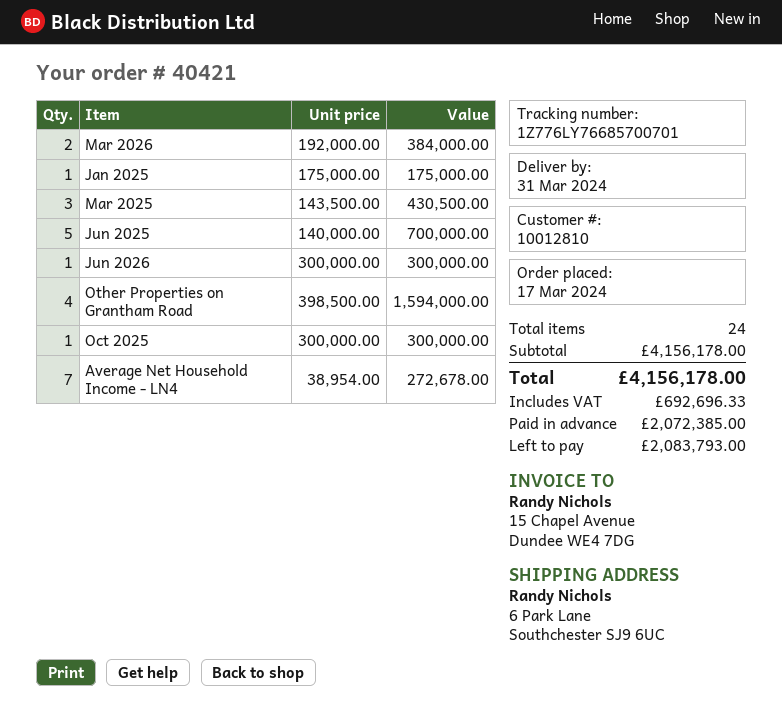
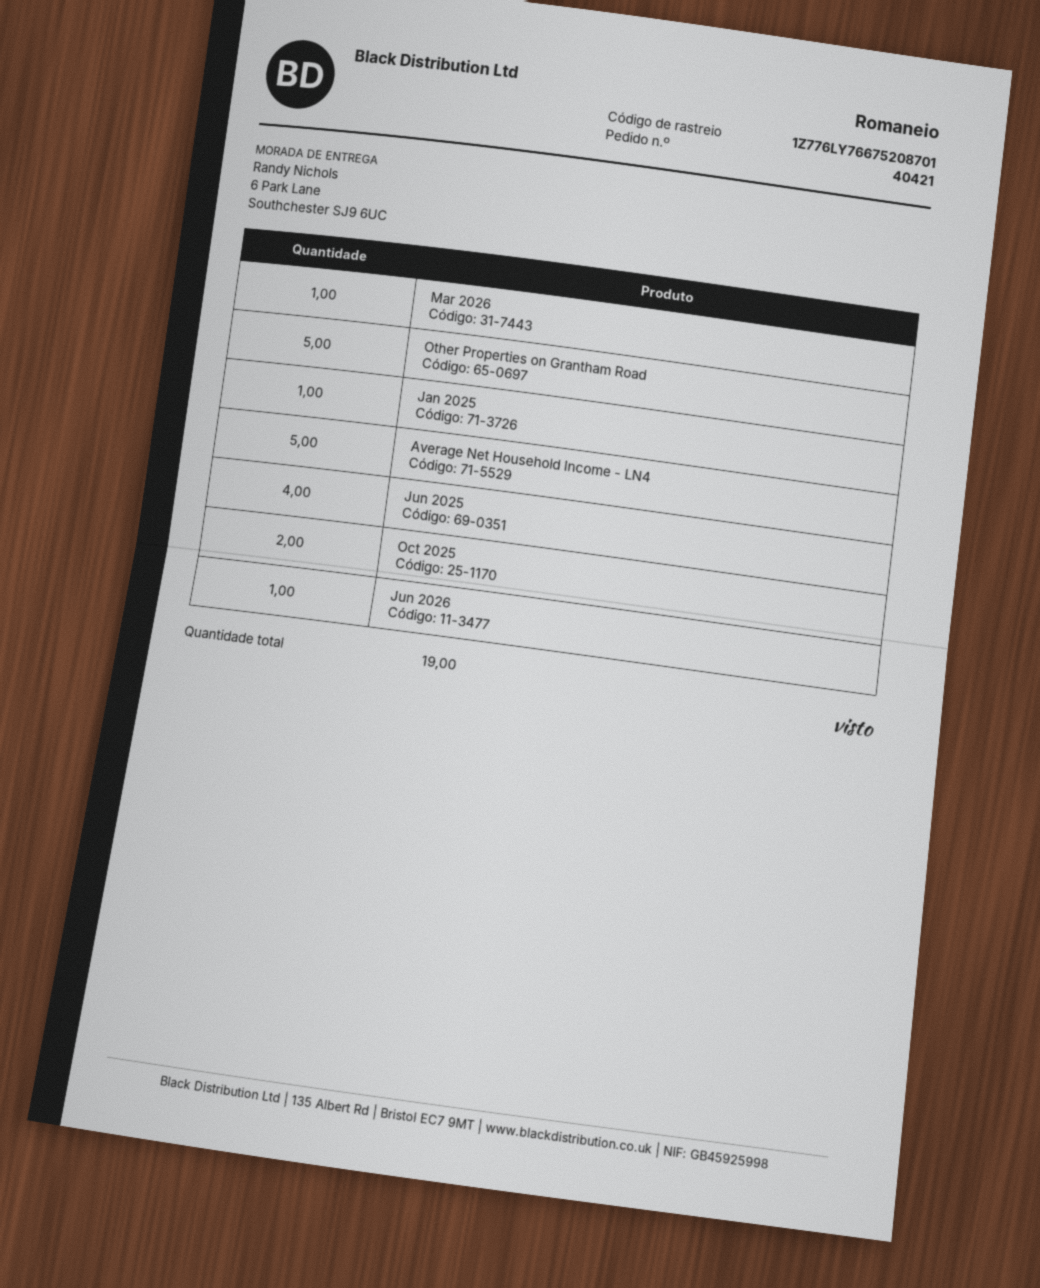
tracking number: 1Z776LY76685700701 -> 1Z776LY76675208701
Mar 2026: 2 -> 1
Mar 2025: 3 -> none
Jun 2025: 5 -> 4
Other Properties on Grantham Road: 4 -> 5
Oct 2025: 1 -> 2
Average Net Household Income - LN4: 7 -> 5
total quantity: 24 -> 19

